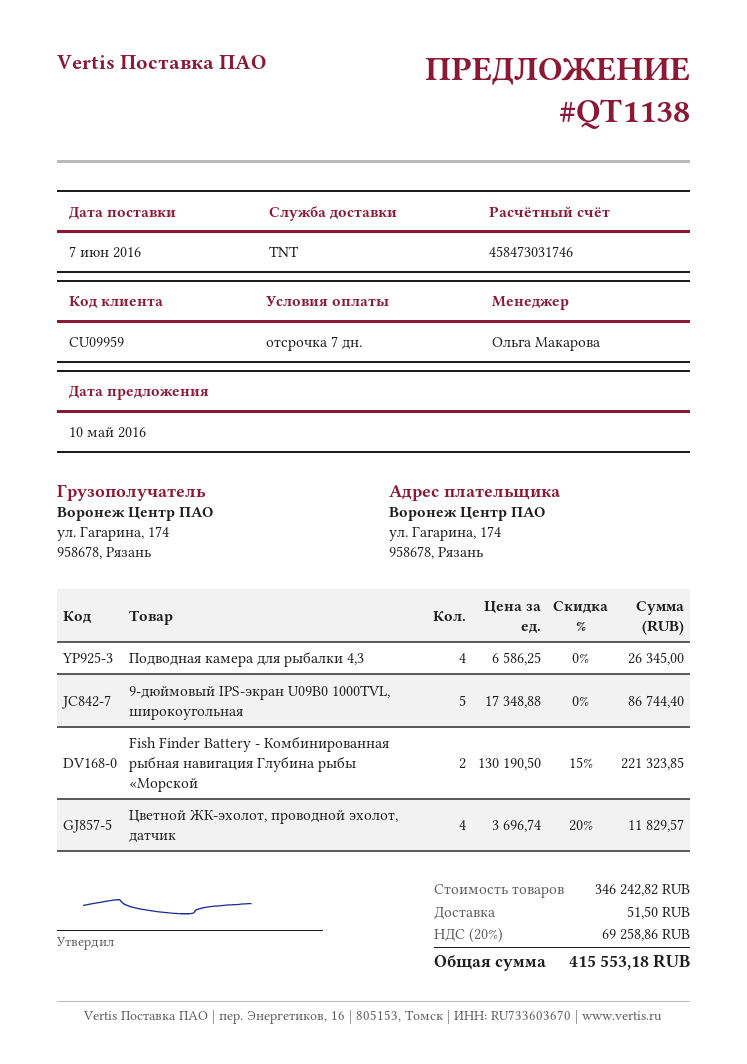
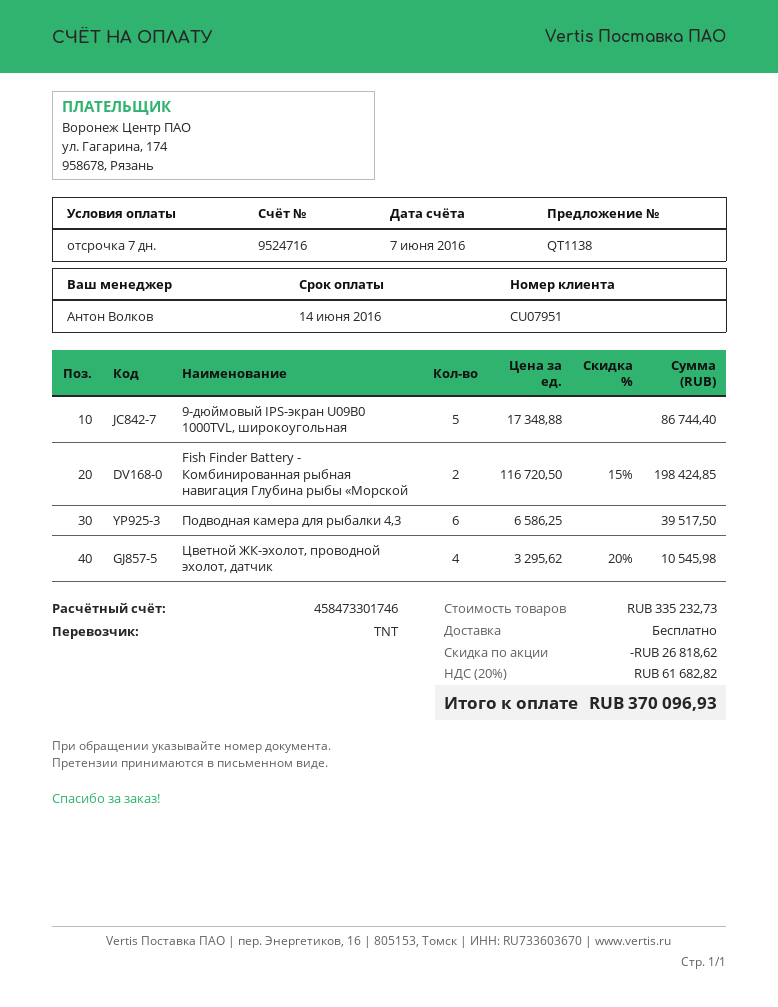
customer number: CU09959 -> CU07951
sales rep: Ольга Макарова -> Антон Волков
bank account: 458473031746 -> 458473301746
Подводная камера для рыбалки 4,3: 4 x 6586.25 = 26345.00 -> 6 x 6586.25 = 39517.50
Fish Finder Battery - Комбинированная рыбная навигация Глубина рыбы «Морской: 2 x 130190.50 - 15% = 221323.85 -> 2 x 116720.50 - 15% = 198424.85
Цветной ЖК-эхолот, проводной эхолот, датчик: 4 x 3696.74 - 20% = 11829.57 -> 4 x 3295.62 - 20% = 10545.98
subtotal: 346242.82 -> 335232.73
discount: none -> 26818.62
shipping: 51.50 -> 0.00
tax: 20% = 69258.86 -> 20% = 61682.82
total: 415553.18 -> 370096.93

